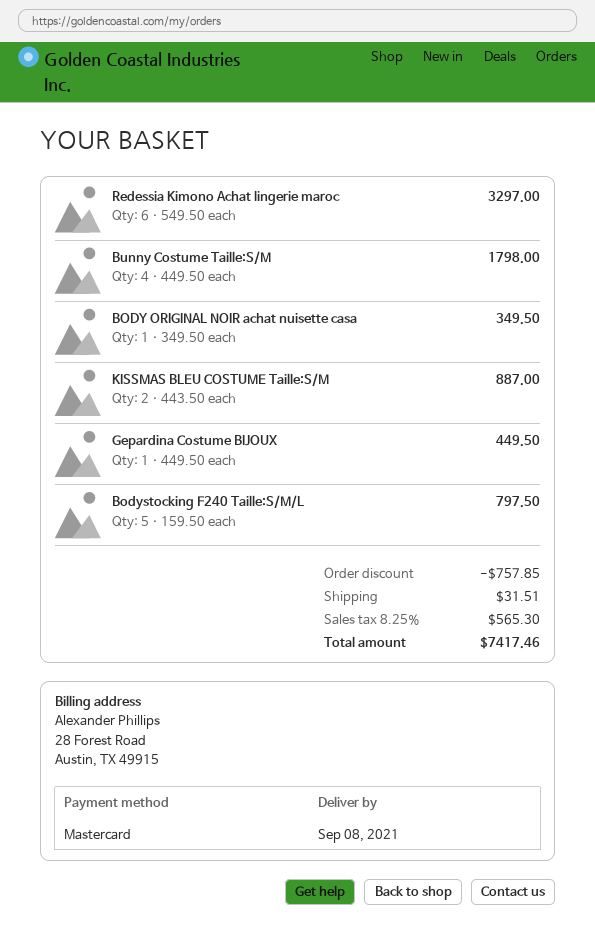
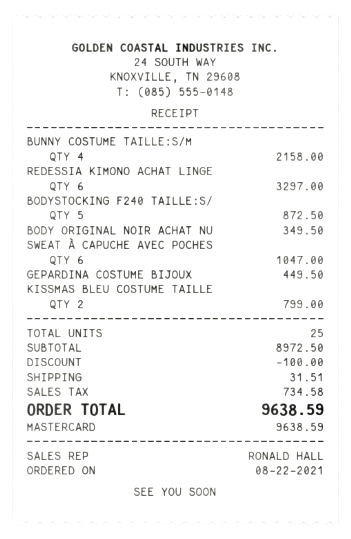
Bunny Costume Taille:S/M: 4 for 1798.00 -> 4 for 2158.00
KISSMAS BLEU COSTUME Taille:S/M: 2 for 887.00 -> 2 for 799.00
Bodystocking F240 Taille:S/M/L: 5 for 797.50 -> 5 for 872.50
SWEAT À CAPUCHE AVEC POCHES: none -> 6 for 1047.00
discount: 757.85 -> 100.00
tax: 565.30 -> 734.58
total: 7417.46 -> 9638.59

